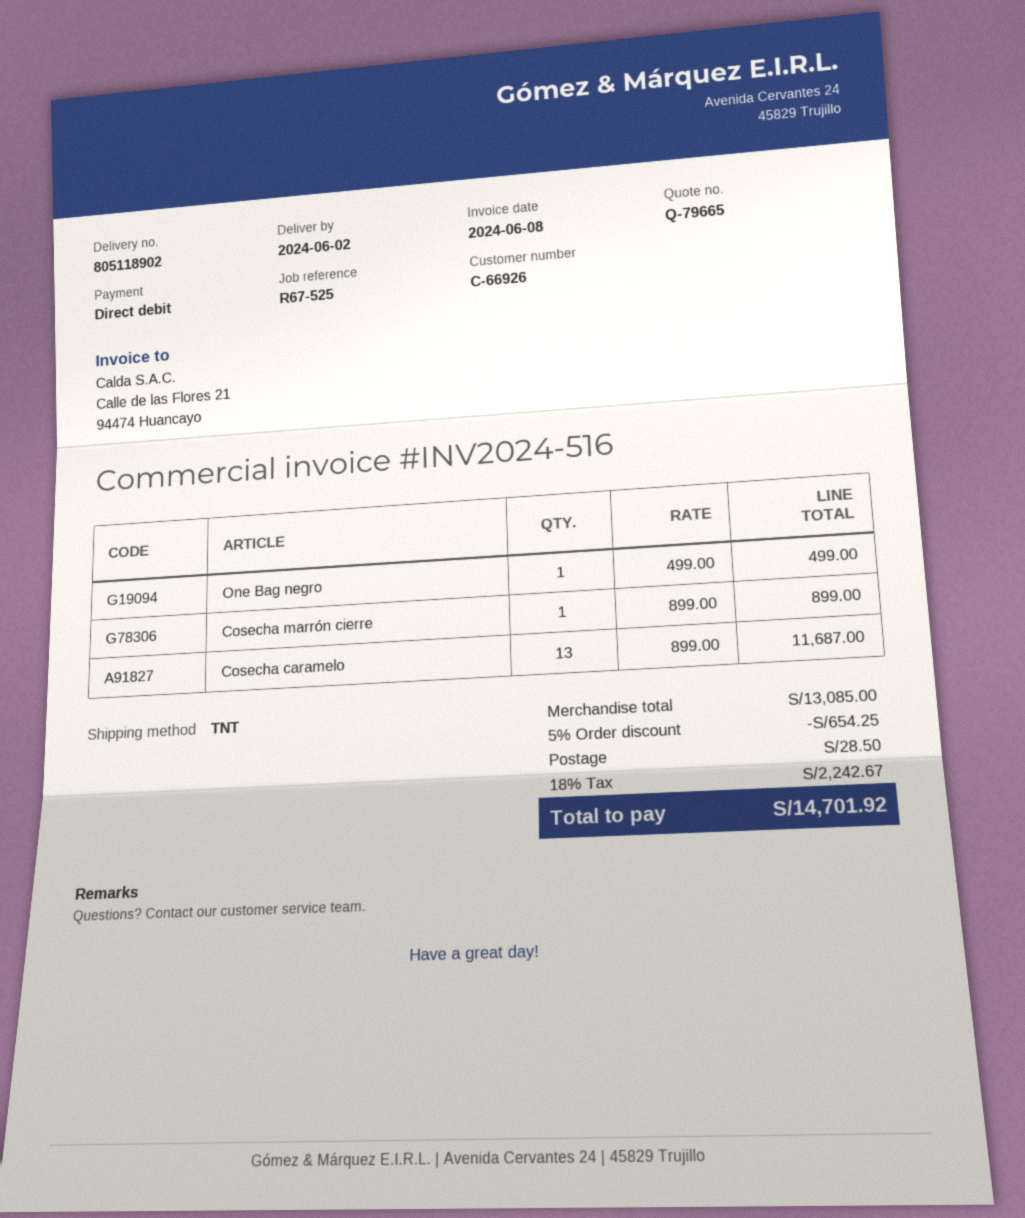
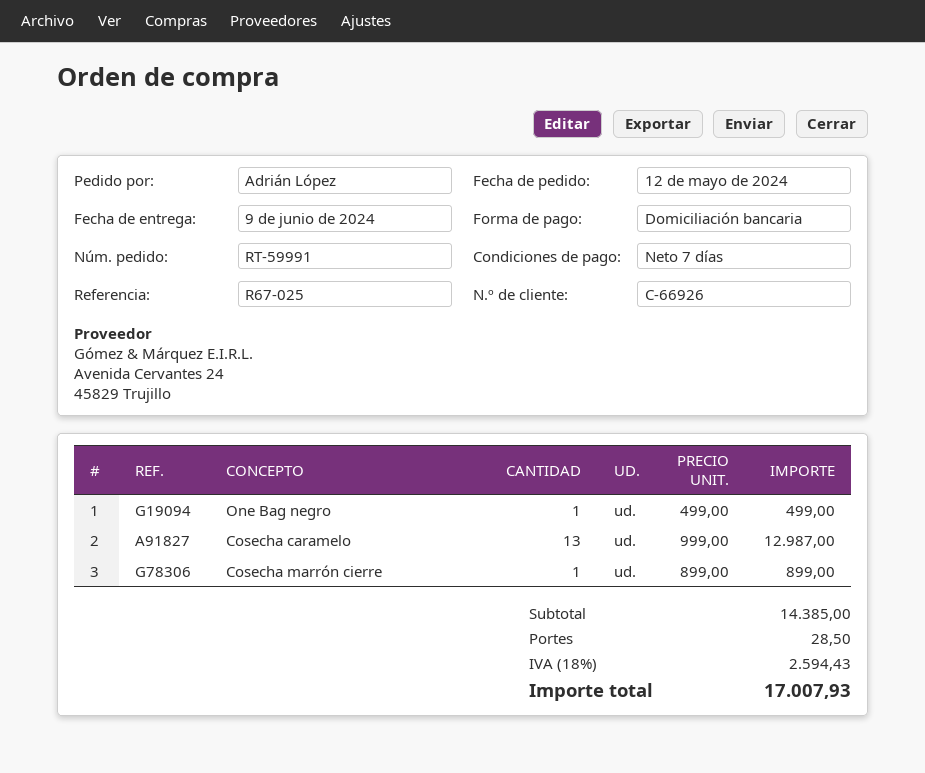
delivery date: 2024-06-02 -> 2024-06-09
reference: R67-525 -> R67-025
Cosecha caramelo: 13 x 899.00 = 11687.00 -> 13 x 999.00 = 12987.00
subtotal: 13085.00 -> 14385.00
discount: 5% = 654.25 -> none
tax: 18% = 2242.67 -> 18% = 2594.43
total: 14701.92 -> 17007.93

